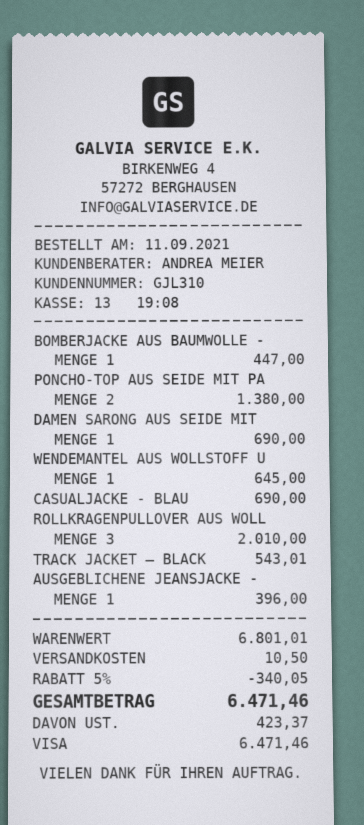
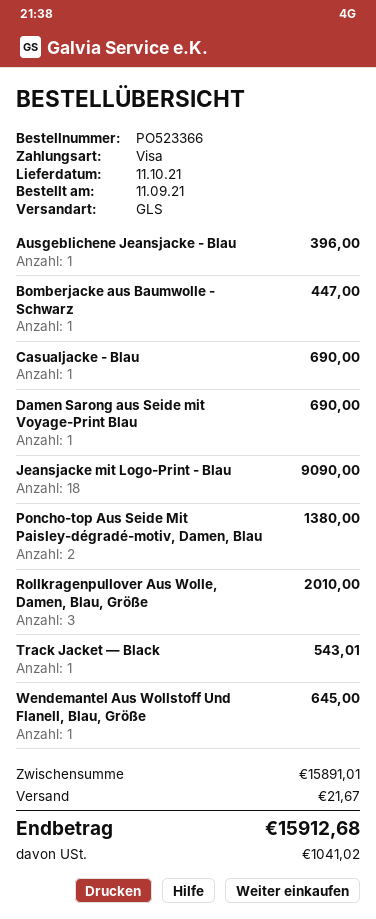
Jeansjacke mit Logo-Print - Blau: none -> 18 for 9090.00
subtotal: 6801.01 -> 15891.01
discount: 5% = 340.05 -> none
shipping: 10.50 -> 21.67
tax: 423.37 -> 1041.02
total: 6471.46 -> 15912.68

